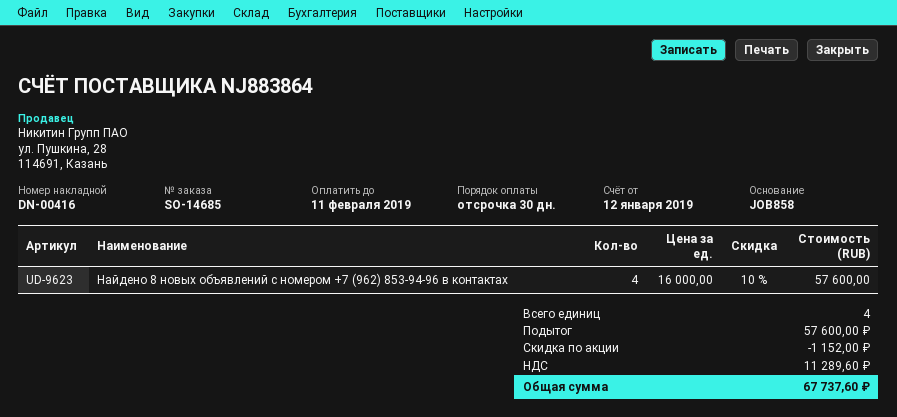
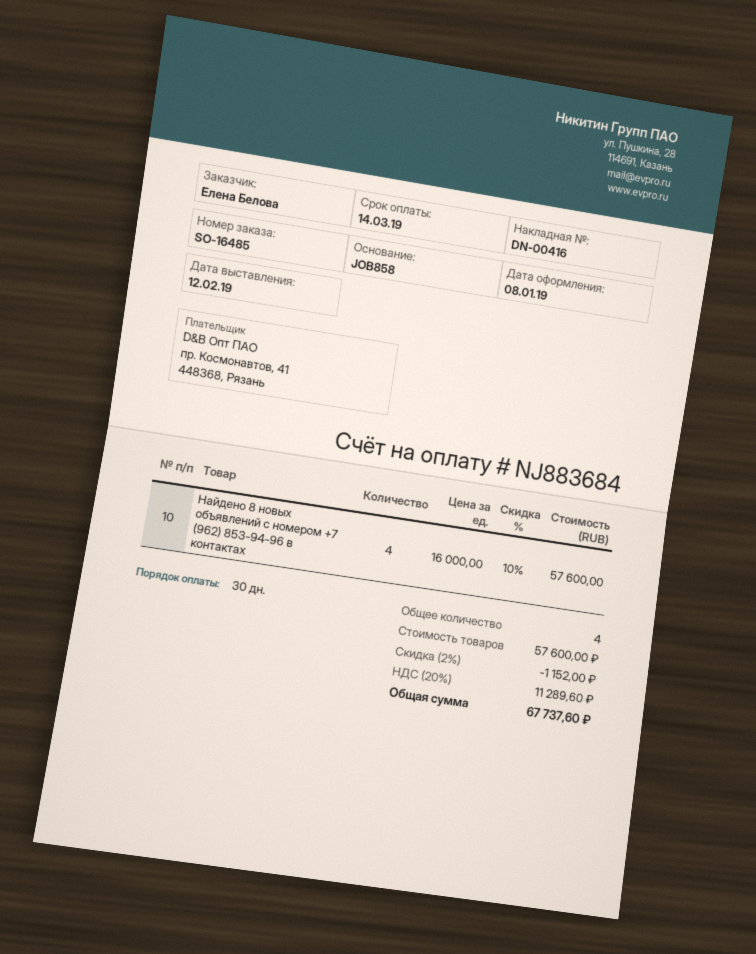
order number: SO-14685 -> SO-16485
invoice number: NJ883864 -> NJ883684
invoice date: 2019-01-12 -> 2019-02-12
due date: 2019-02-11 -> 2019-03-14

